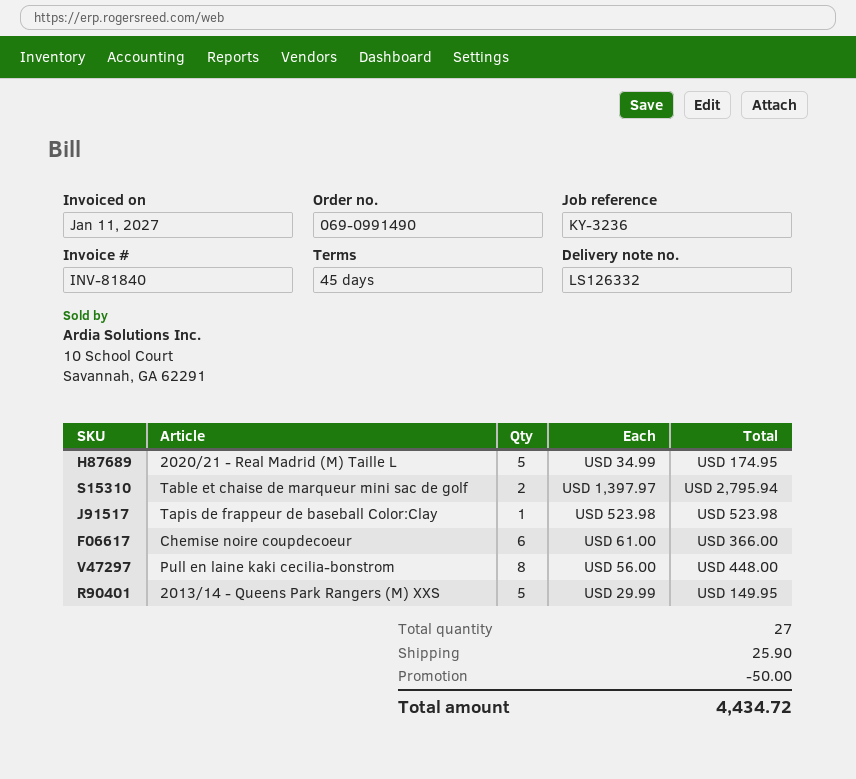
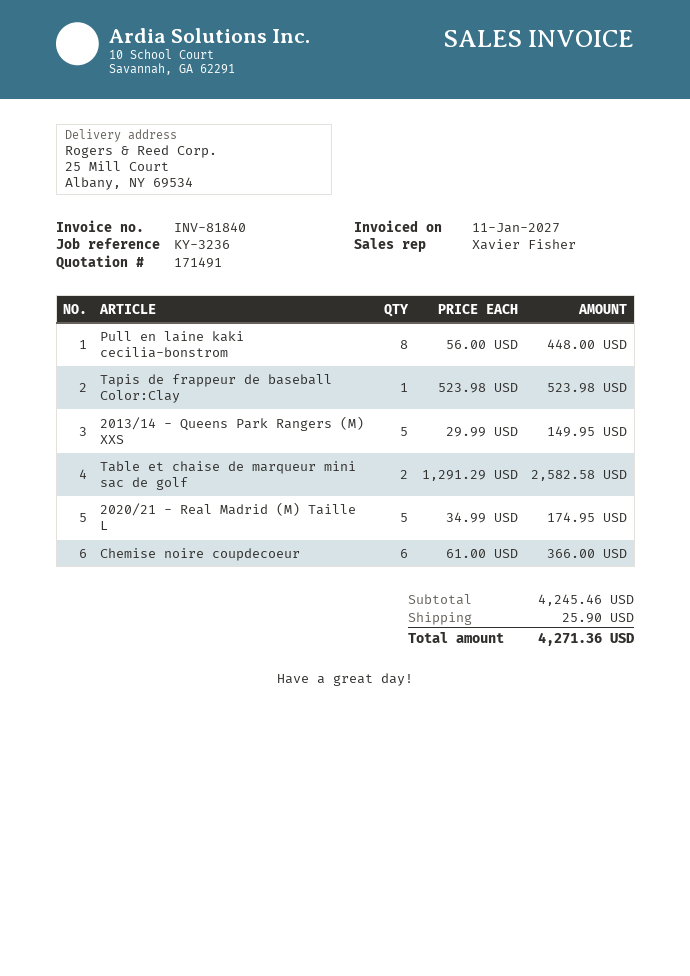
Table et chaise de marqueur mini sac de golf: 2 x 1397.97 = 2795.94 -> 2 x 1291.29 = 2582.58
discount: 50.00 -> none
total: 4434.72 -> 4271.36

